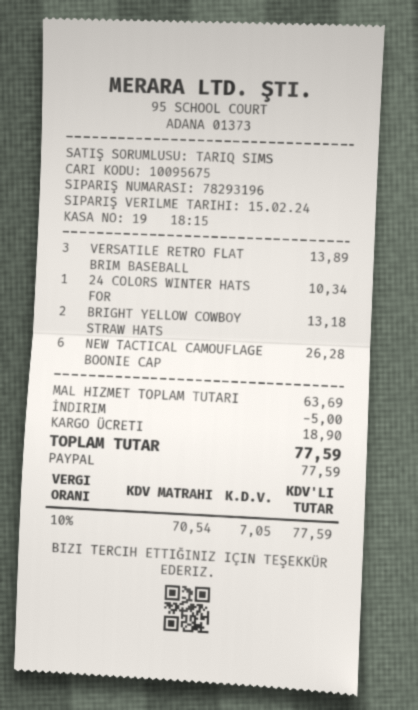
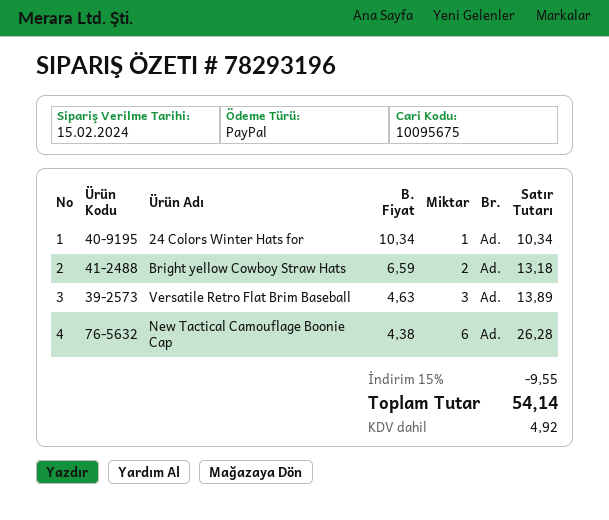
discount: 5.00 -> 9.55
shipping: 18.90 -> none
tax: 7.05 -> 4.92
total: 77.59 -> 54.14

